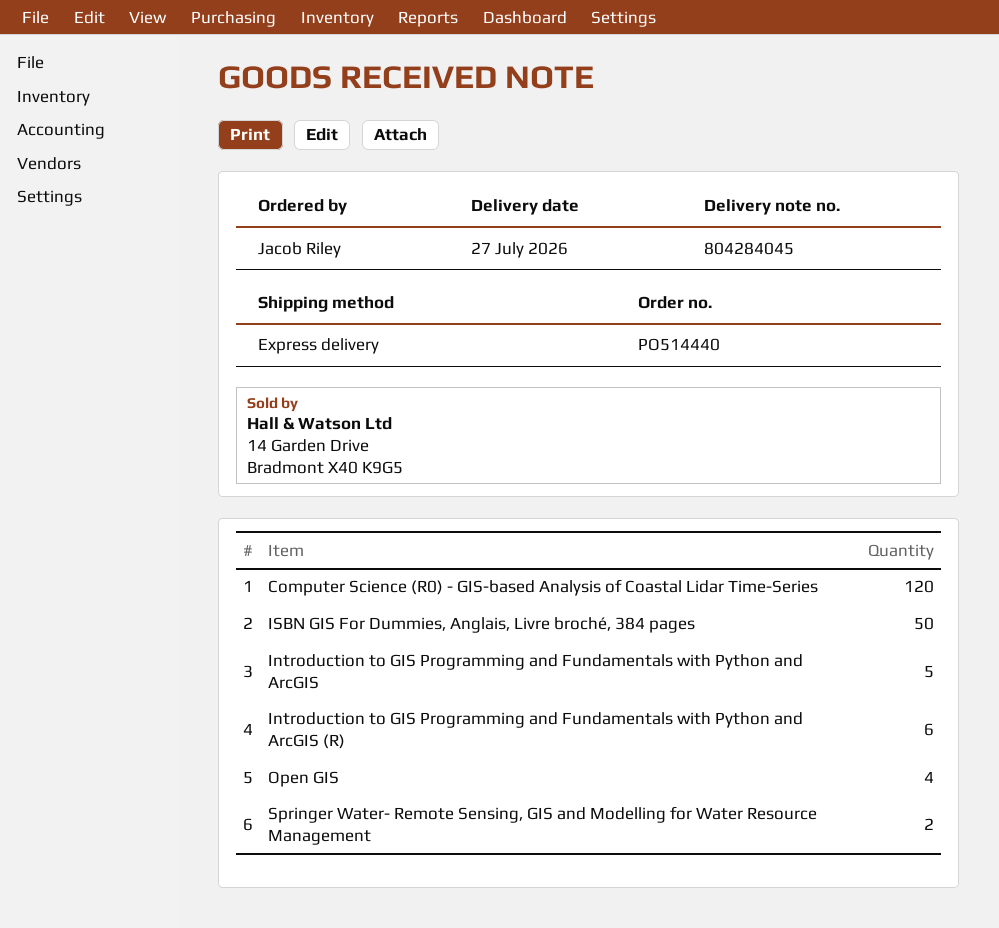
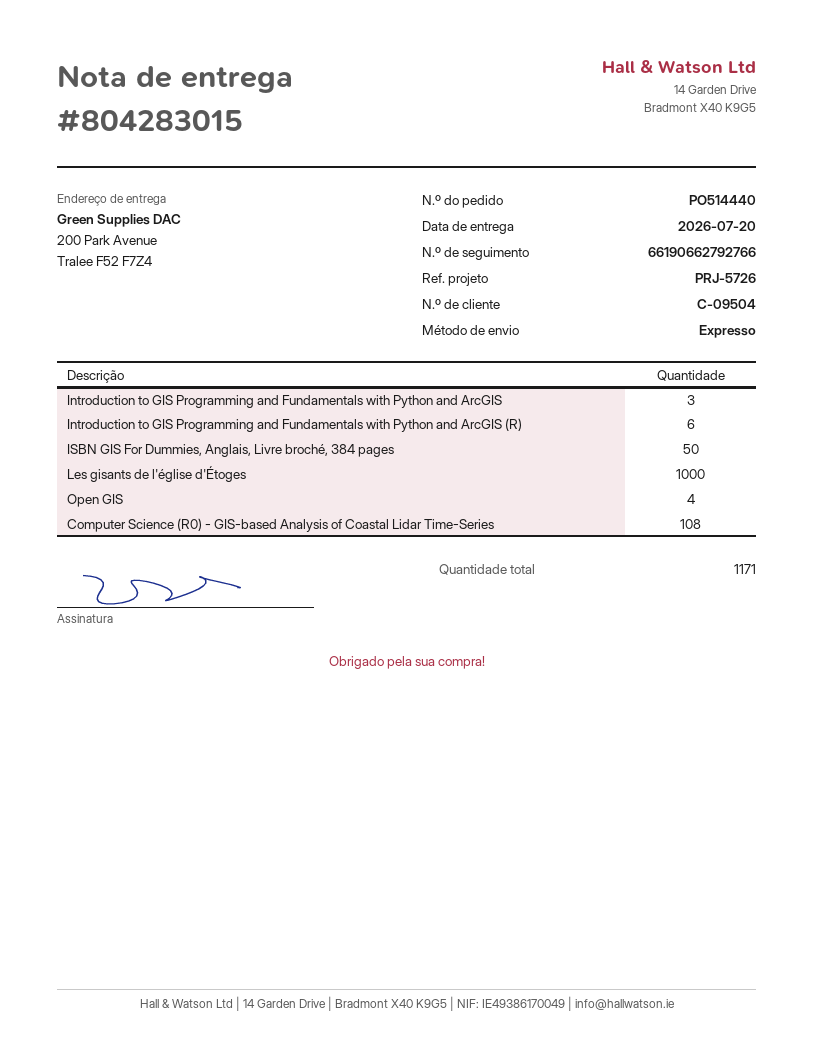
delivery note number: 804284045 -> 804283015
delivery date: 2026-07-27 -> 2026-07-20
Computer Science (R0) - GIS-based Analysis of Coastal Lidar Time-Series: 120 -> 108
Introduction to GIS Programming and Fundamentals with Python and ArcGIS: 5 -> 3
Springer Water- Remote Sensing, GIS and Modelling for Water Resource Management: 2 -> none
Les gisants de l'église d'Étoges: none -> 1000

